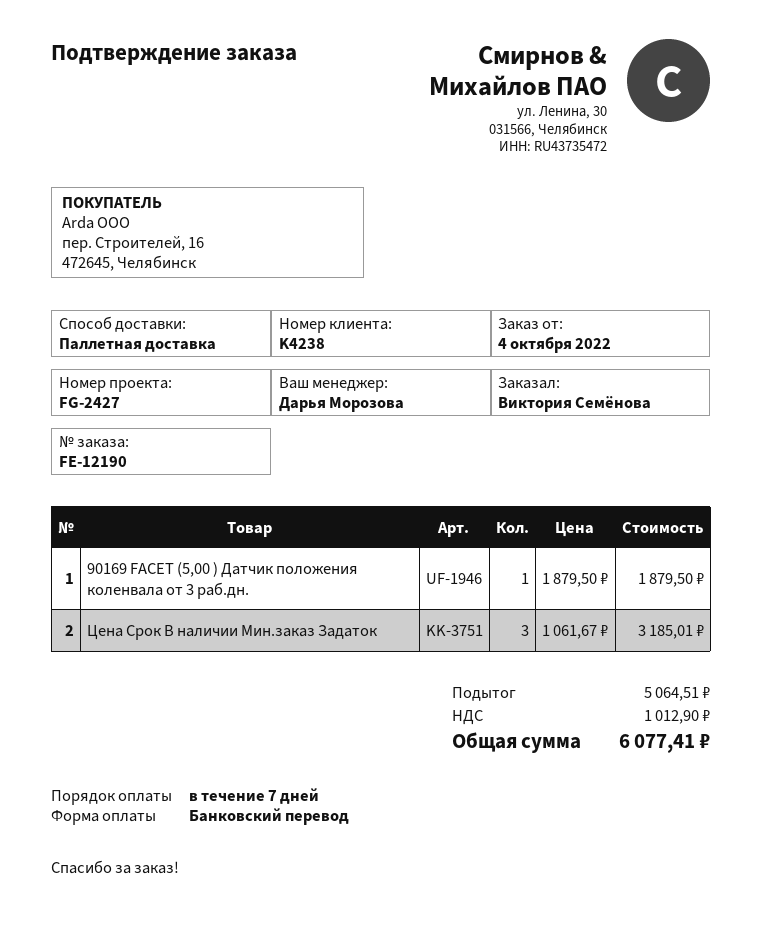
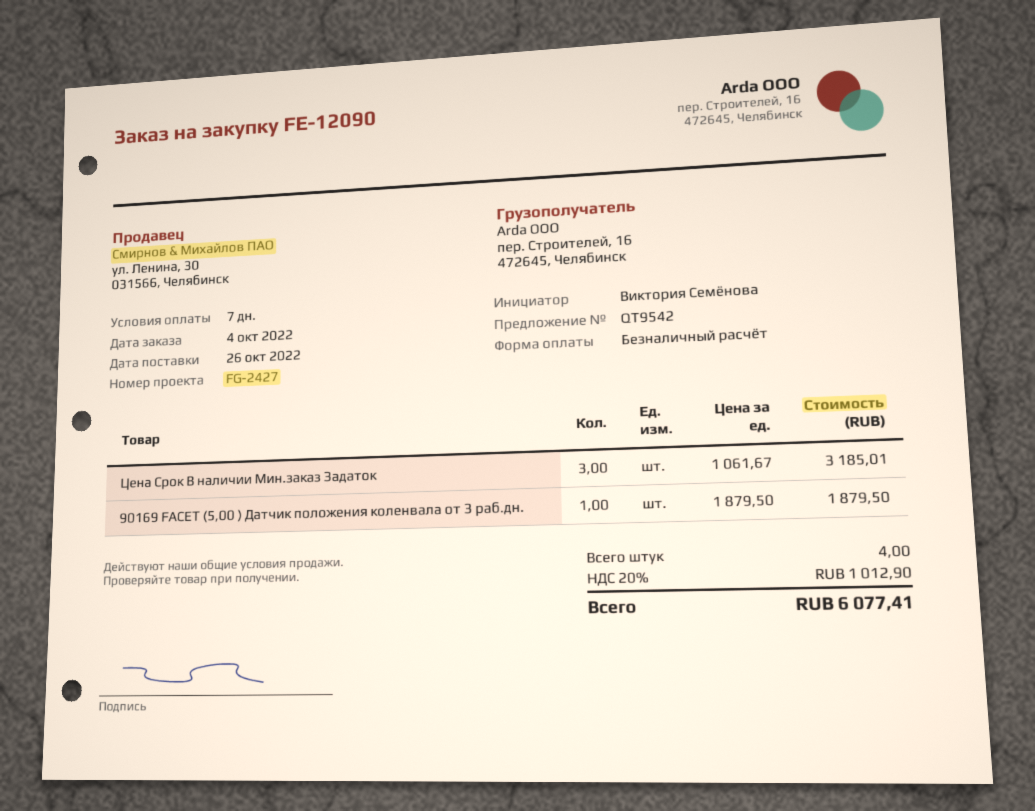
order number: FE-12190 -> FE-12090

